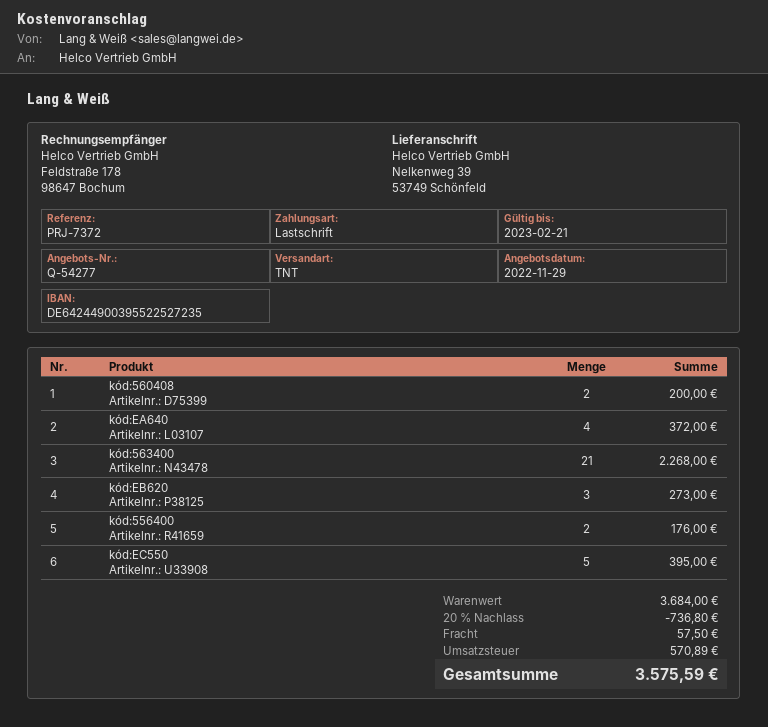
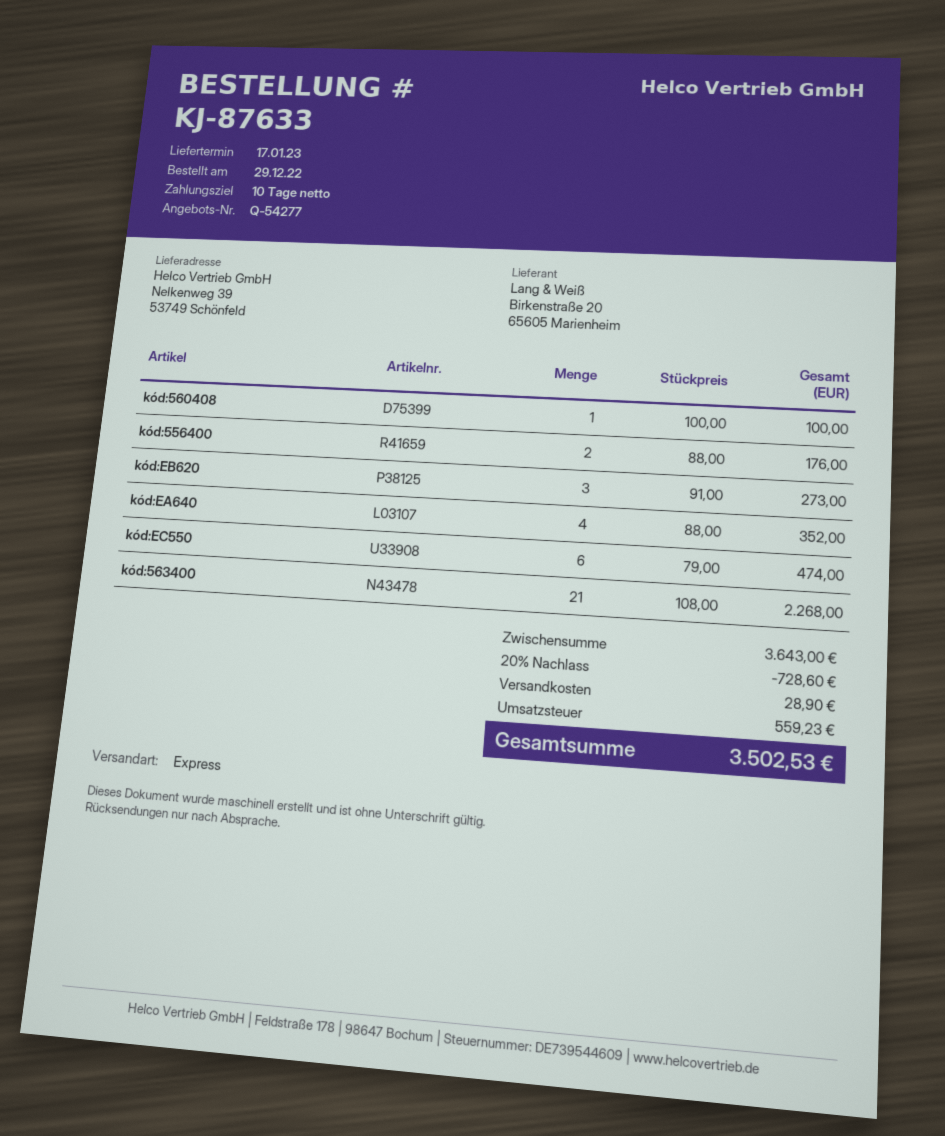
shipping method: TNT -> express
kód:560408: 2 for 200.00 -> 1 for 100.00
kód:EA640: 4 for 372.00 -> 4 for 352.00
kód:EC550: 5 for 395.00 -> 6 for 474.00
subtotal: 3684.00 -> 3643.00
discount: 20% = 736.80 -> 20% = 728.60
shipping: 57.50 -> 28.90
tax: 570.89 -> 559.23
total: 3575.59 -> 3502.53

